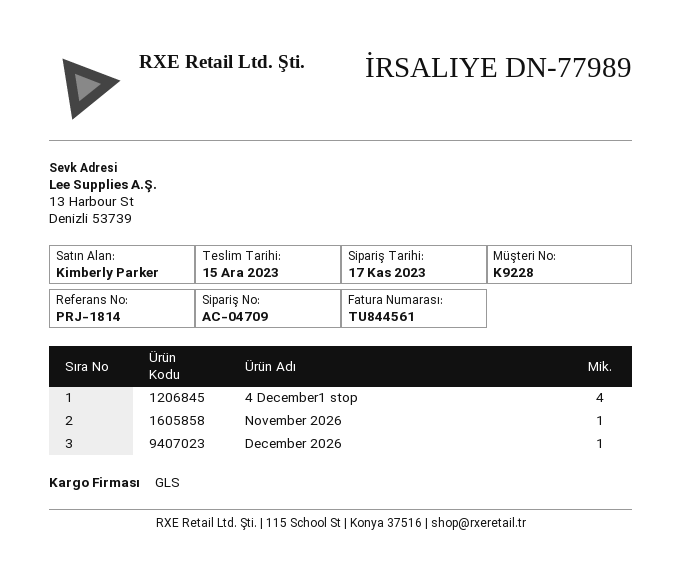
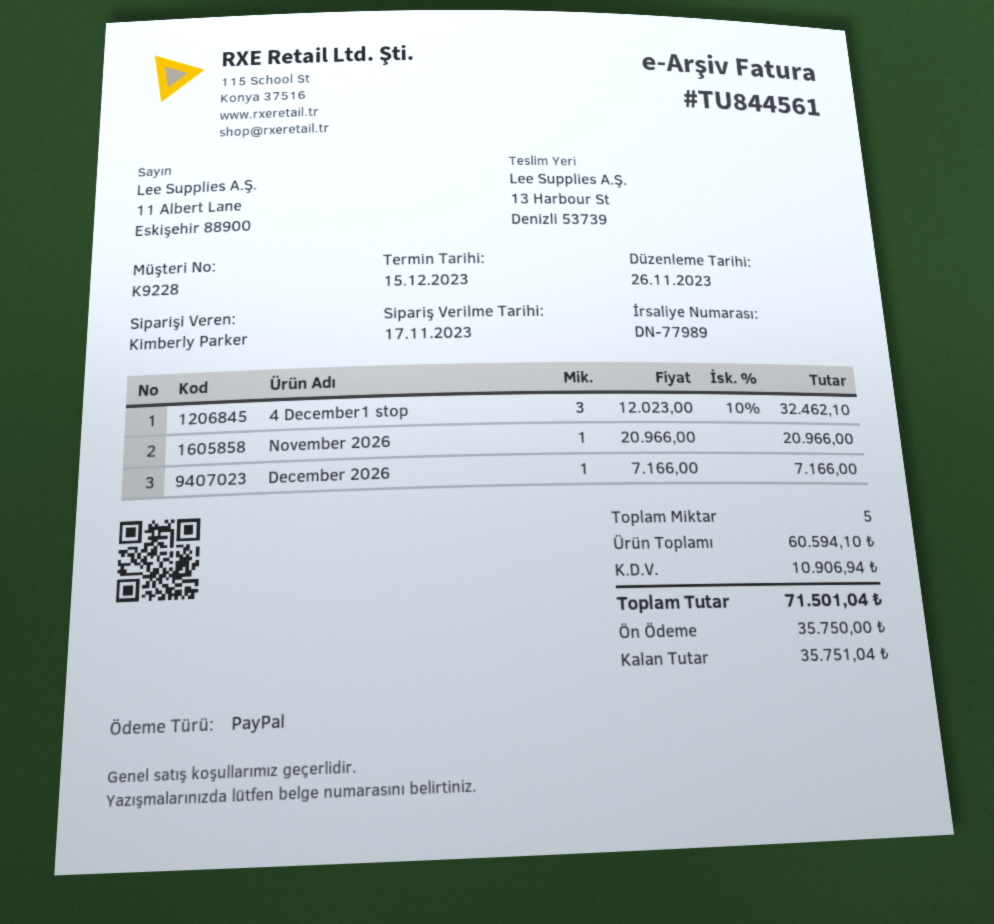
4 December1 stop: 4 -> 3

